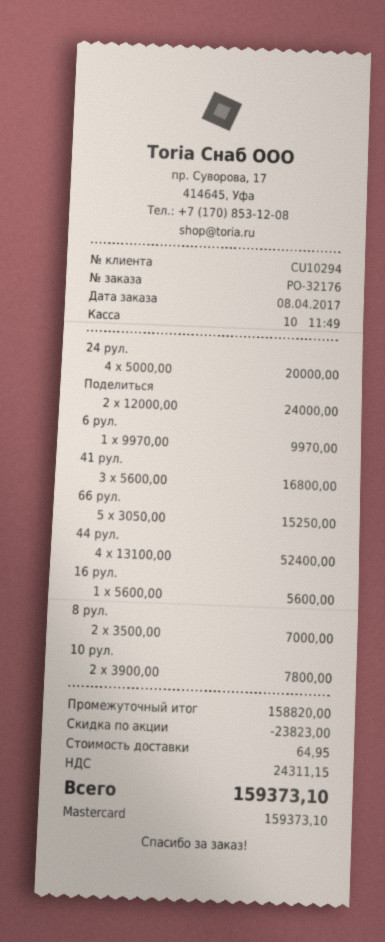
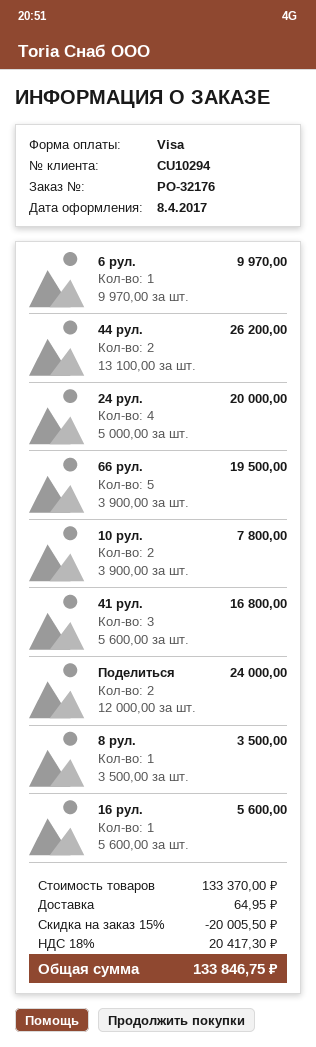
payment method: Mastercard -> Visa
66 рул.: 5 x 3050.00 = 15250.00 -> 5 x 3900.00 = 19500.00
44 рул.: 4 x 13100.00 = 52400.00 -> 2 x 13100.00 = 26200.00
8 рул.: 2 x 3500.00 = 7000.00 -> 1 x 3500.00 = 3500.00
subtotal: 158820.00 -> 133370.00
discount: 23823.00 -> 20005.50
tax: 24311.15 -> 20417.30
total: 159373.10 -> 133846.75

